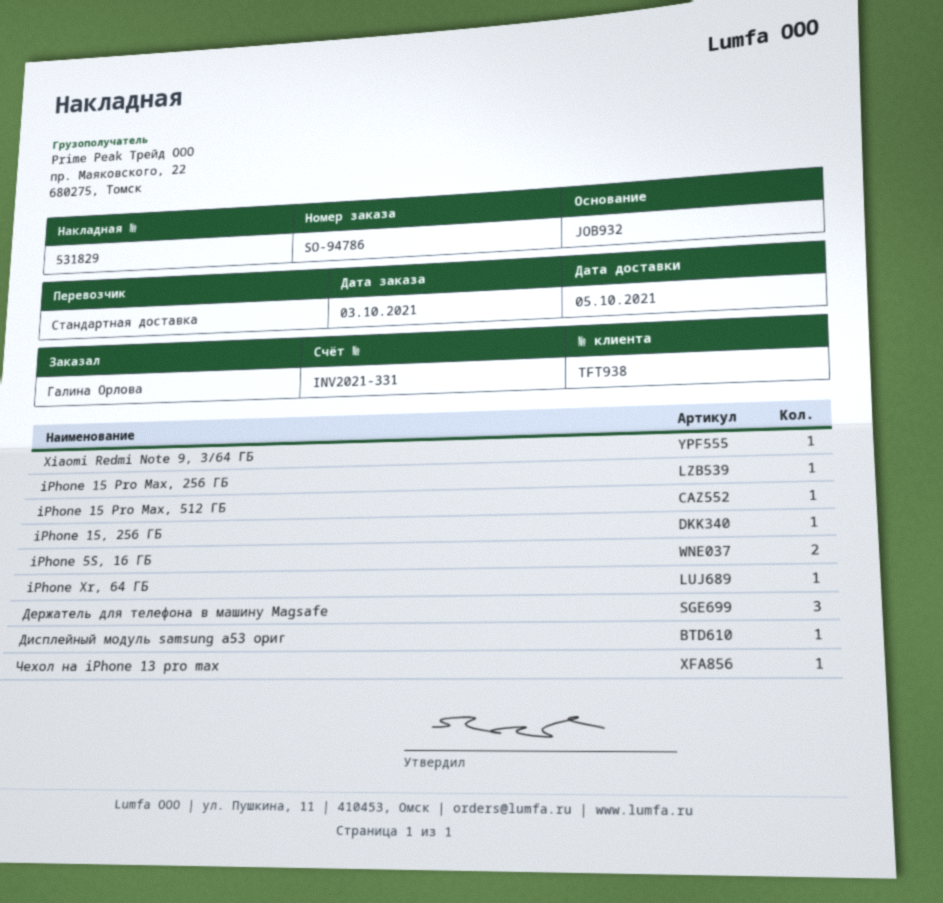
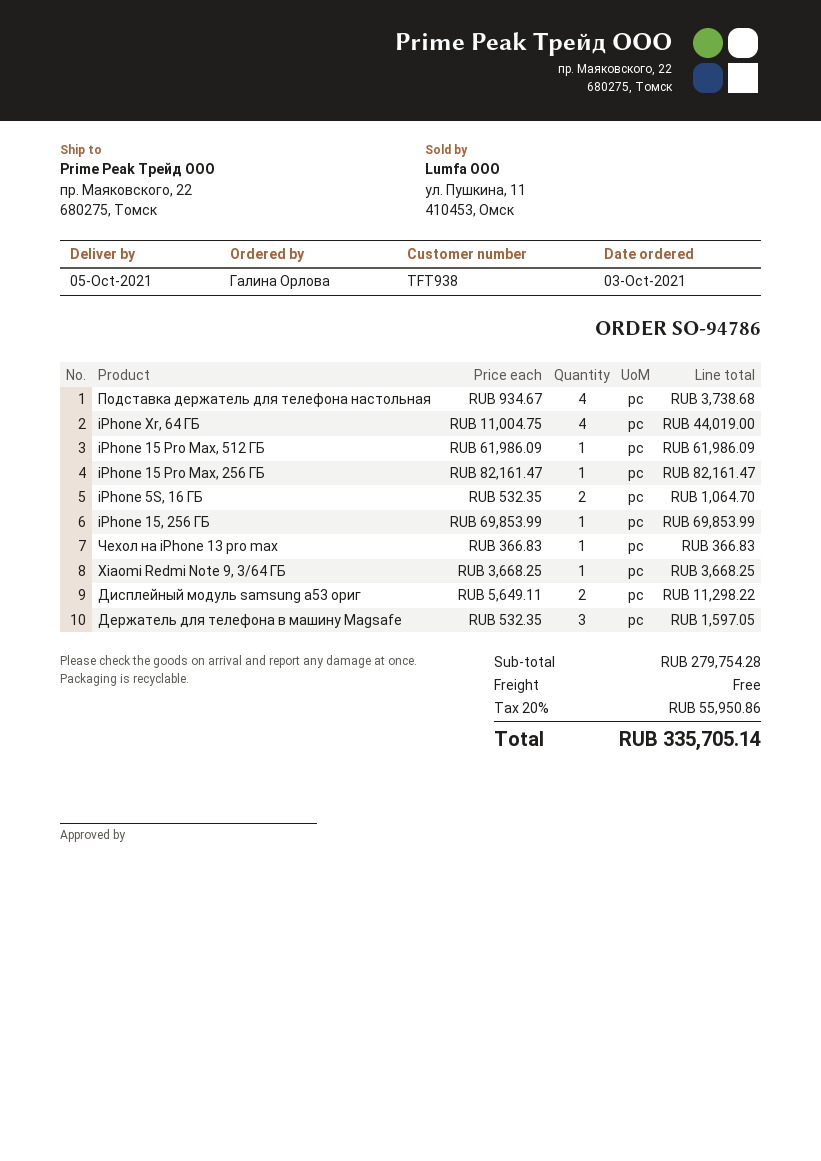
iPhone Xr, 64 ГБ: 1 -> 4
Дисплейный модуль samsung a53 ориг: 1 -> 2
Подставка держатель для телефона настольная: none -> 4

